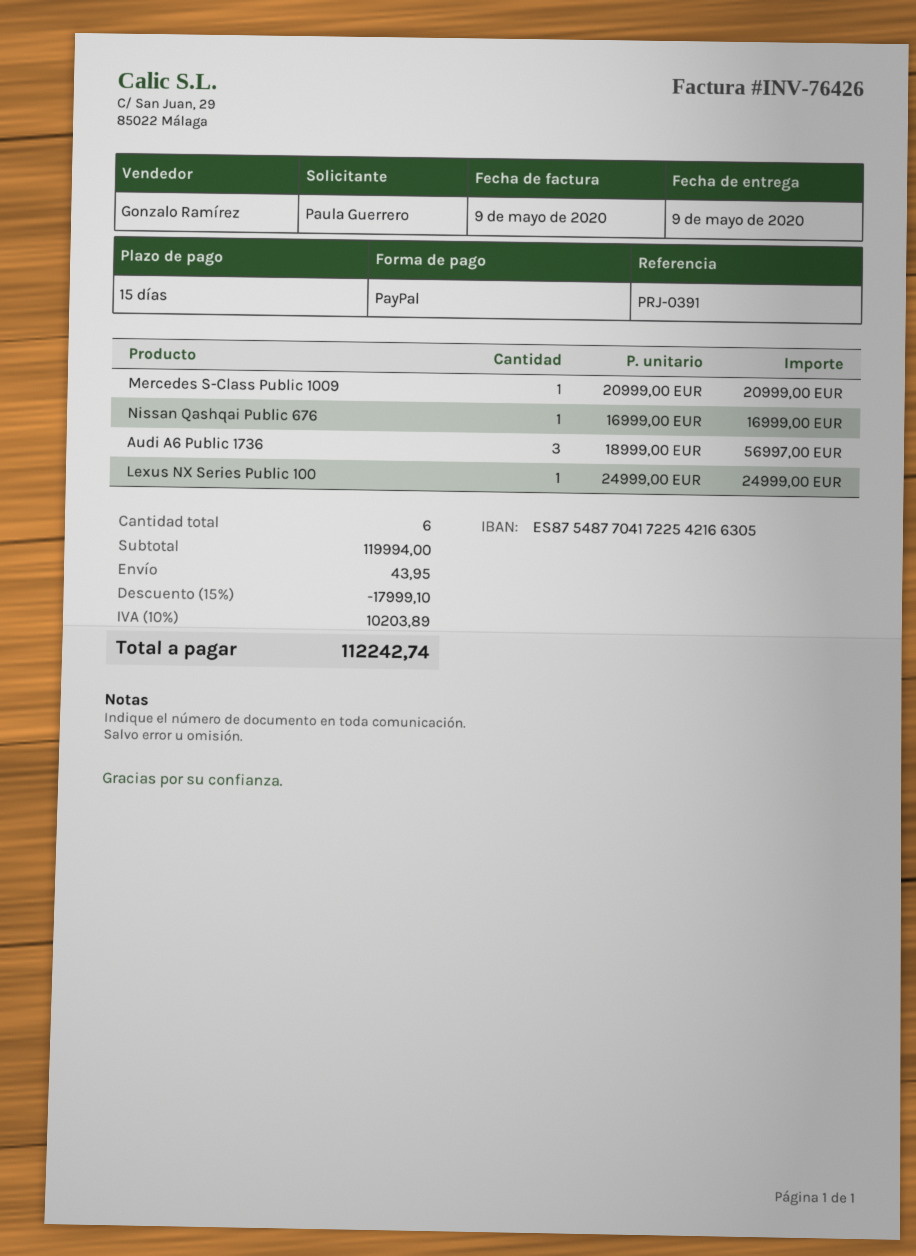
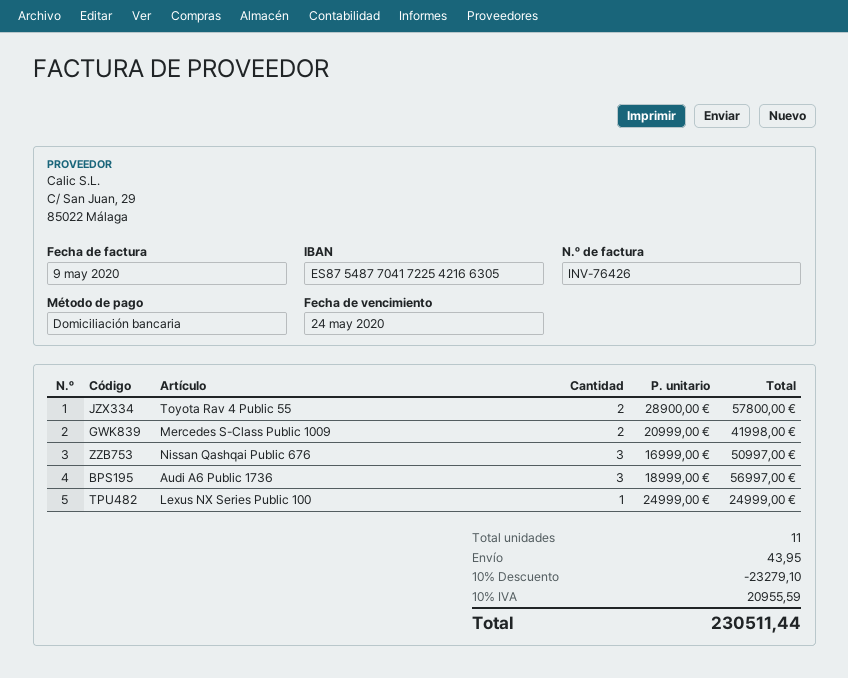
payment method: PayPal -> direct debit
Mercedes S-Class Public 1009: 1 x 20999.00 = 20999.00 -> 2 x 20999.00 = 41998.00
Nissan Qashqai Public 676: 1 x 16999.00 = 16999.00 -> 3 x 16999.00 = 50997.00
Toyota Rav 4 Public 55: none -> 2 x 28900.00 = 57800.00
total quantity: 6 -> 11
discount: 15% = 17999.10 -> 10% = 23279.10
tax: 10% = 10203.89 -> 10% = 20955.59
total: 112242.74 -> 230511.44

